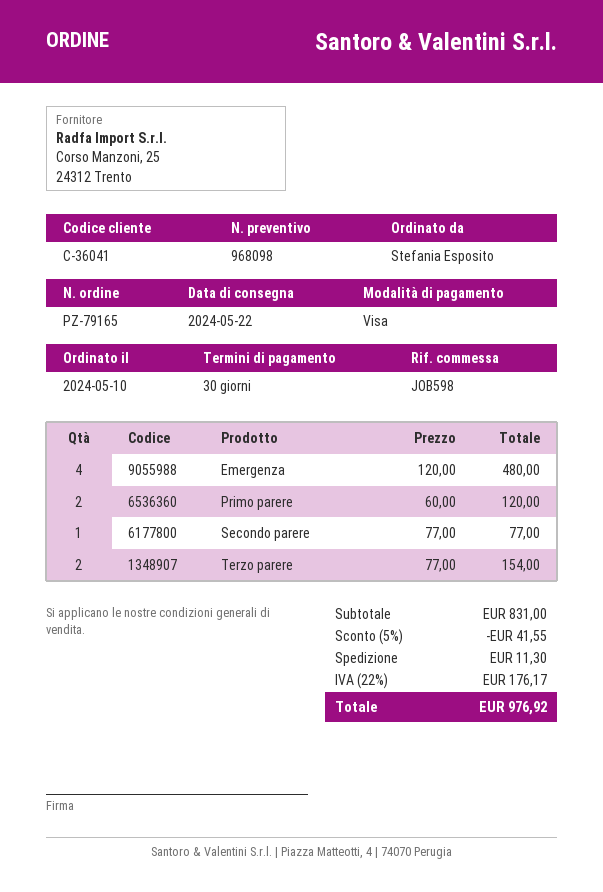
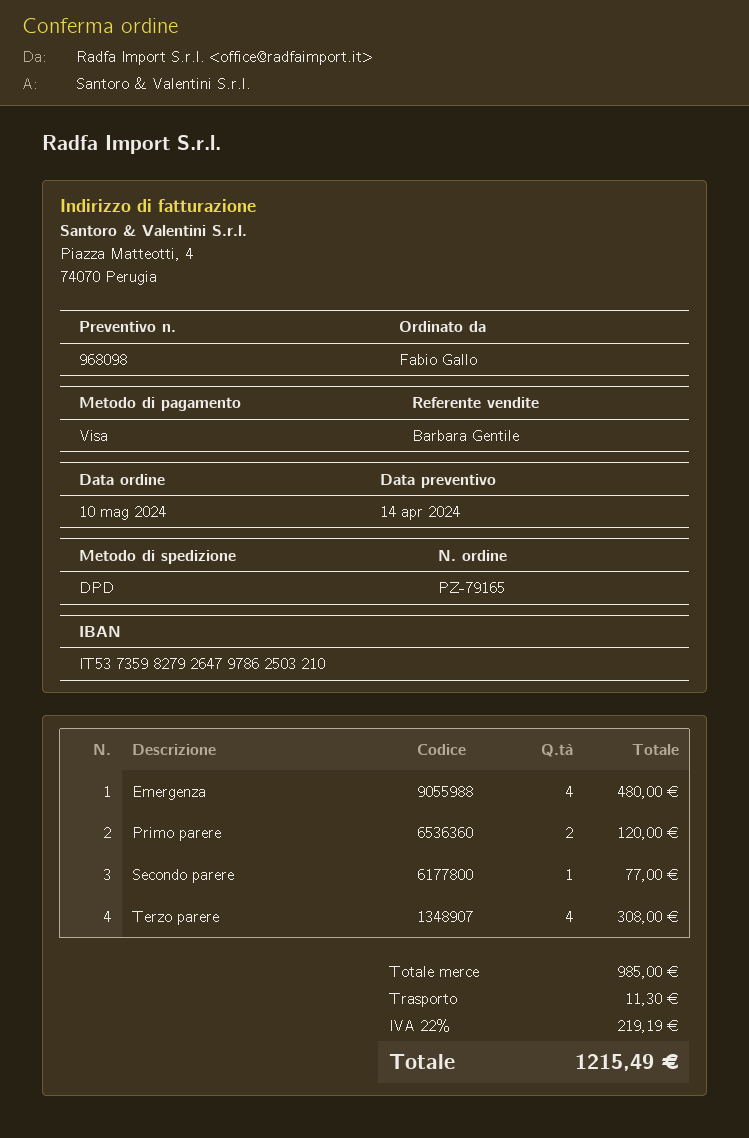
ordered by: Stefania Esposito -> Fabio Gallo
Terzo parere: 2 for 154.00 -> 4 for 308.00
subtotal: 831.00 -> 985.00
discount: 5% = 41.55 -> none
tax: 22% = 176.17 -> 22% = 219.19
total: 976.92 -> 1215.49

